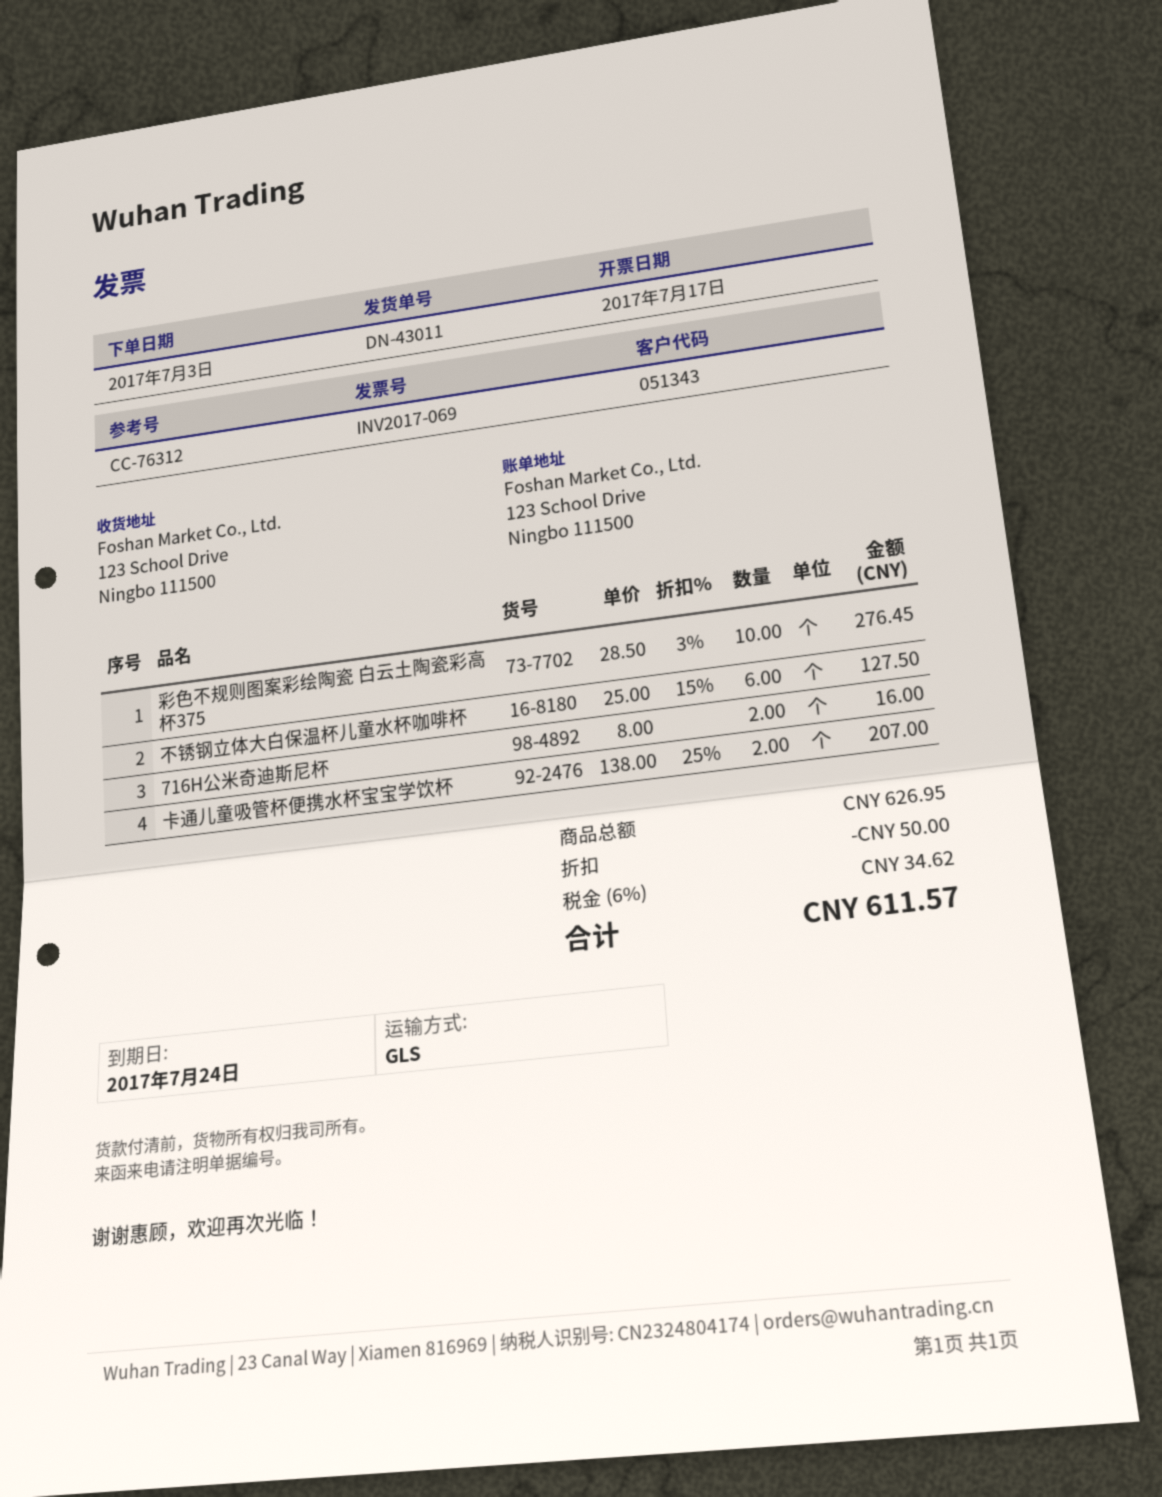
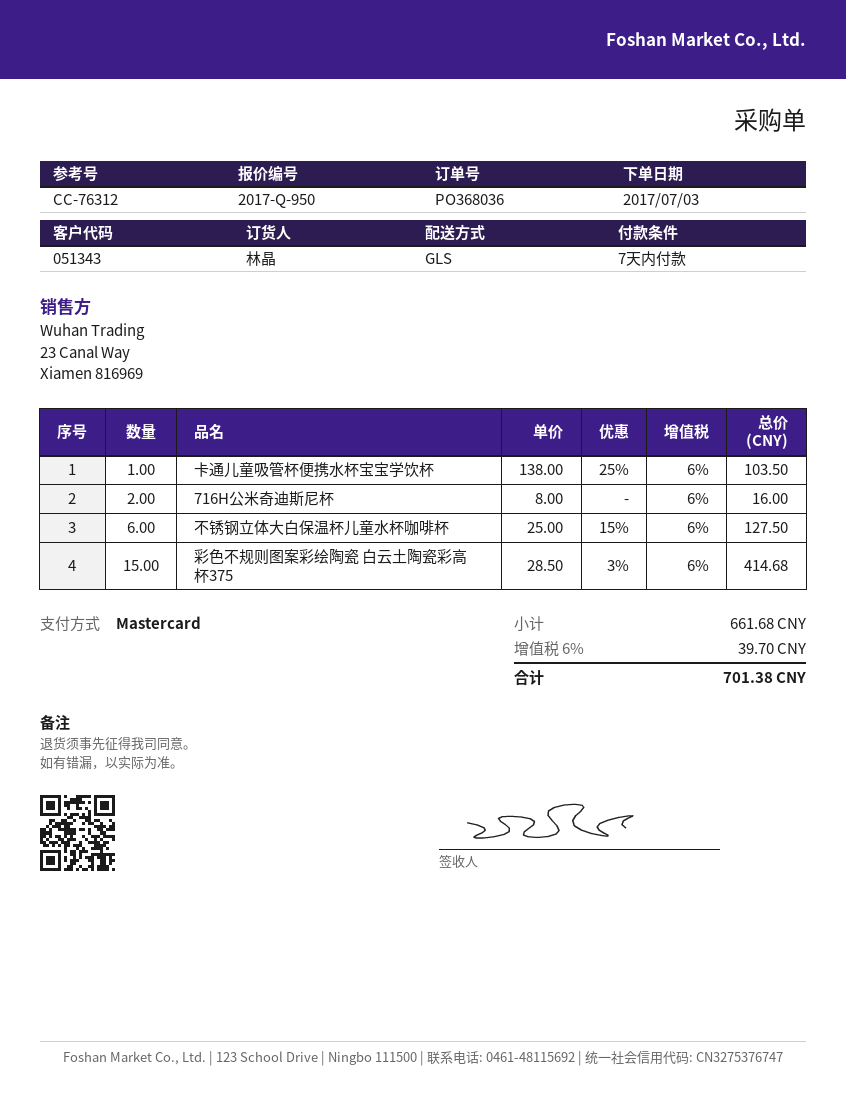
彩色不规则图案彩绘陶瓷 白云土陶瓷彩高杯375: 10 x 28.50 - 3% = 276.45 -> 15 x 28.50 - 3% = 414.68
卡通儿童吸管杯便携水杯宝宝学饮杯: 2 x 138.00 - 25% = 207.00 -> 1 x 138.00 - 25% = 103.50
subtotal: 626.95 -> 661.68
discount: 50.00 -> none
tax: 6% = 34.62 -> 6% = 39.70
total: 611.57 -> 701.38

